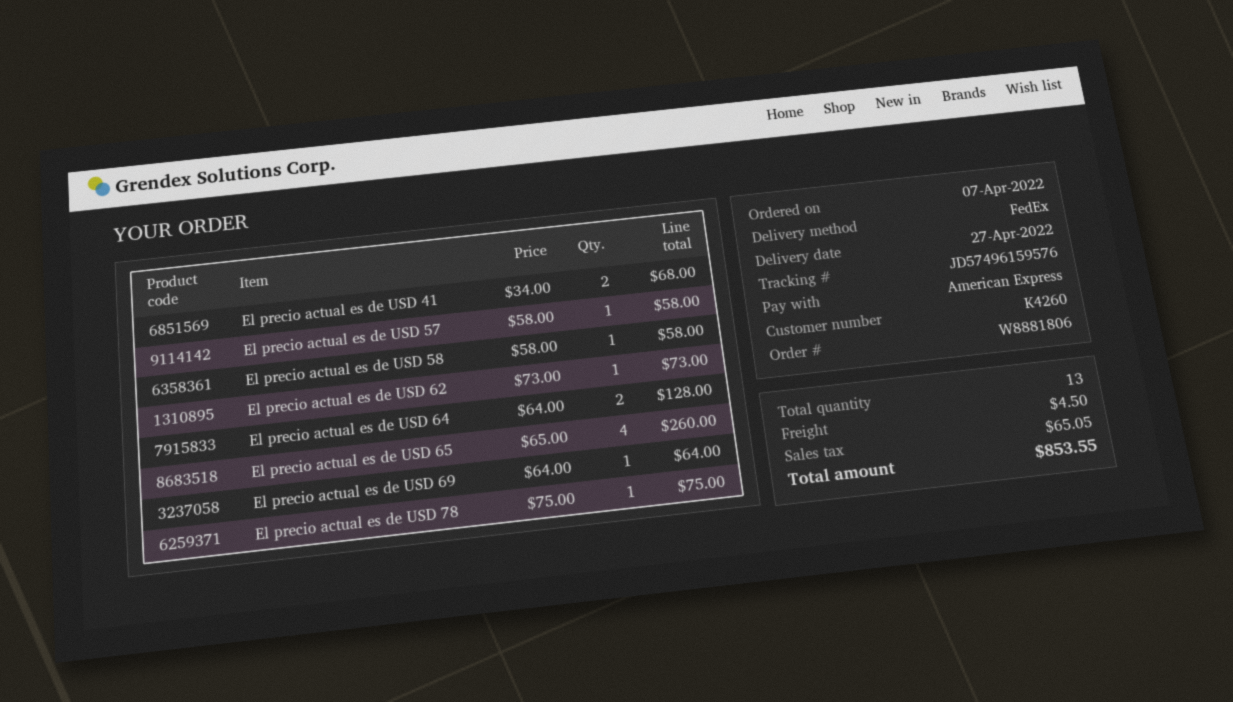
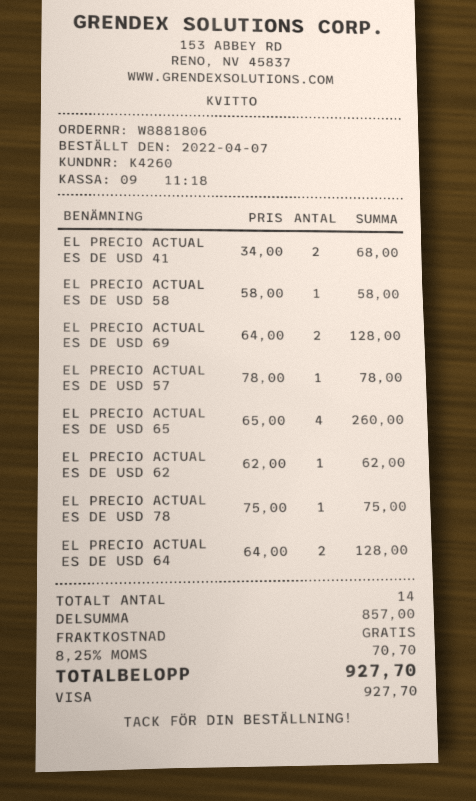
payment method: American Express -> Visa
El precio actual es de USD 57: 1 x 58.00 = 58.00 -> 1 x 78.00 = 78.00
El precio actual es de USD 62: 1 x 73.00 = 73.00 -> 1 x 62.00 = 62.00
El precio actual es de USD 69: 1 x 64.00 = 64.00 -> 2 x 64.00 = 128.00
total quantity: 13 -> 14
shipping: 4.50 -> 0.00
tax: 65.05 -> 70.70
total: 853.55 -> 927.70

